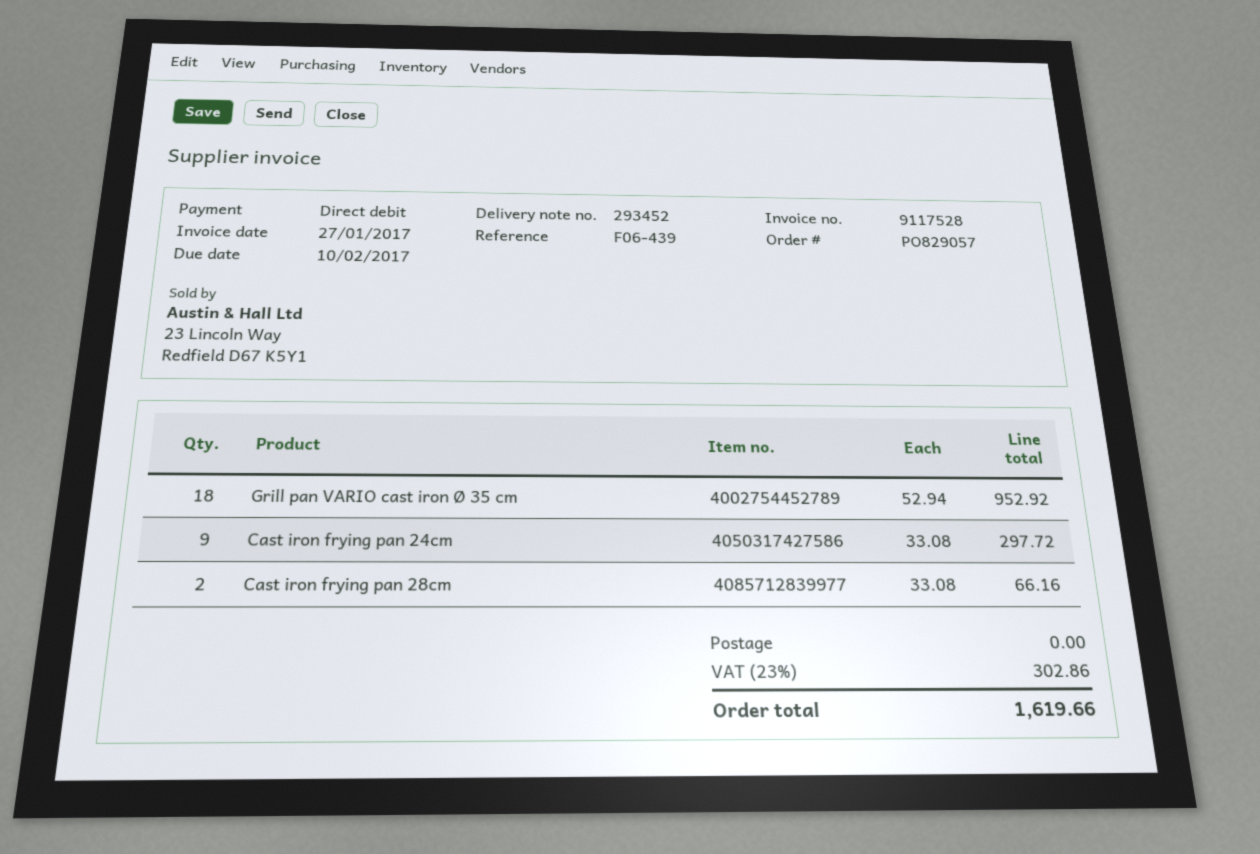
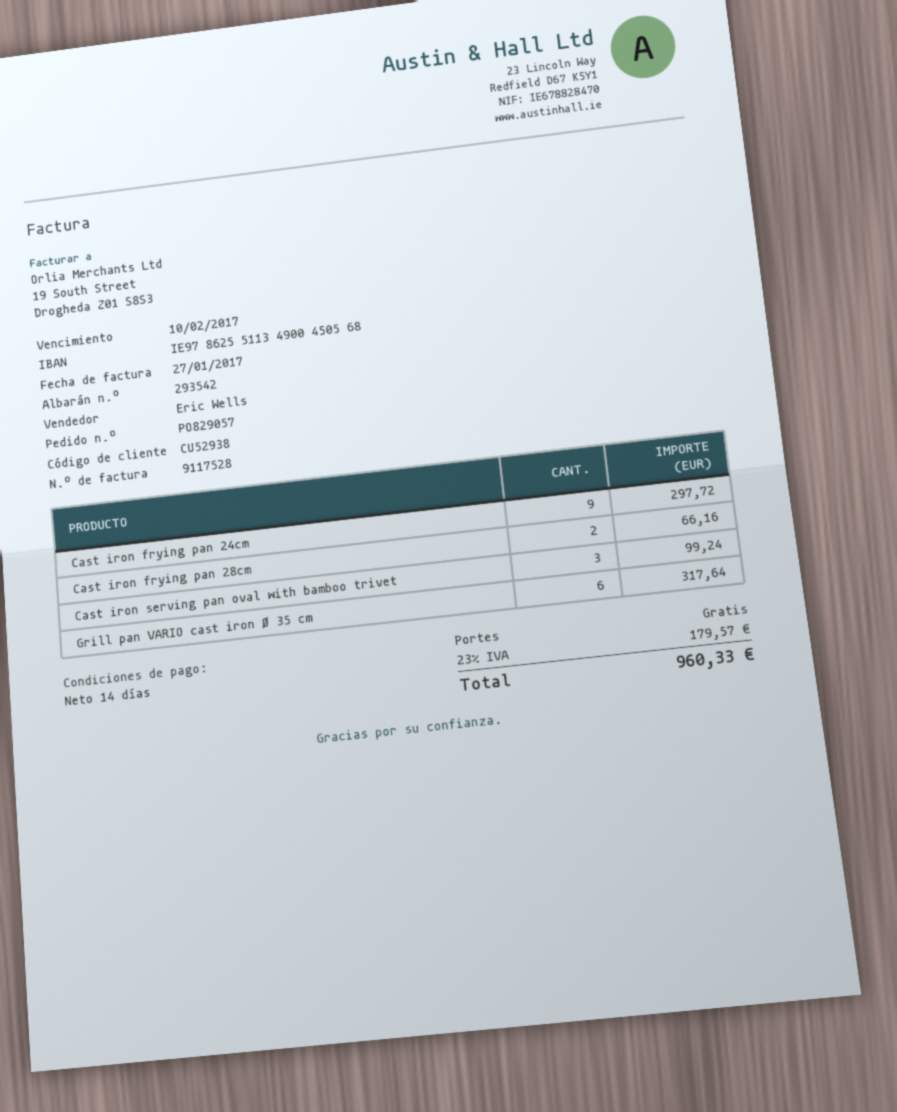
delivery note number: 293452 -> 293542
Grill pan VARIO cast iron Ø 35 cm: 18 for 952.92 -> 6 for 317.64
Cast iron serving pan oval with bamboo trivet: none -> 3 for 99.24
tax: 23% = 302.86 -> 23% = 179.57
total: 1619.66 -> 960.33

